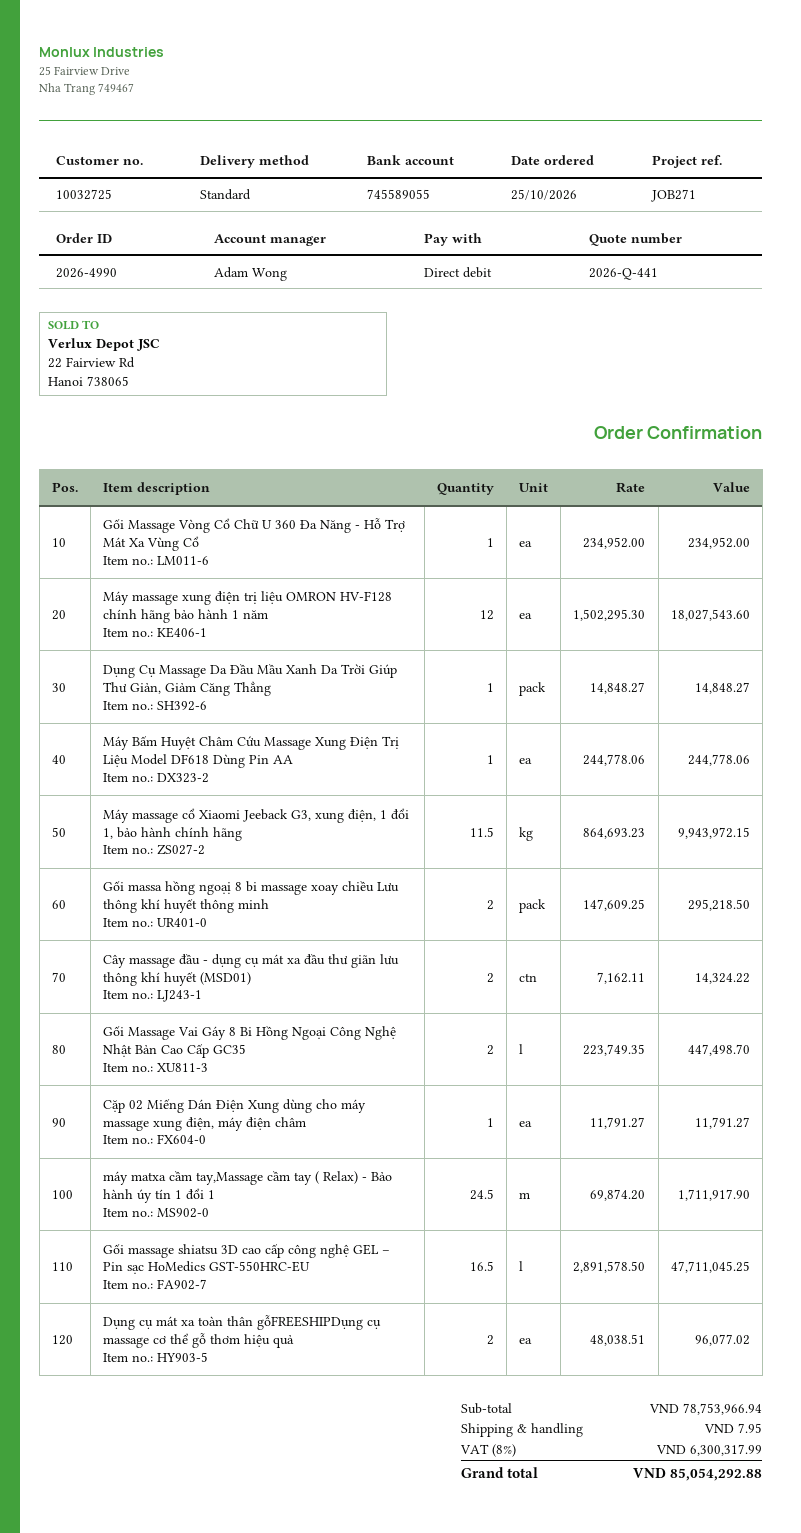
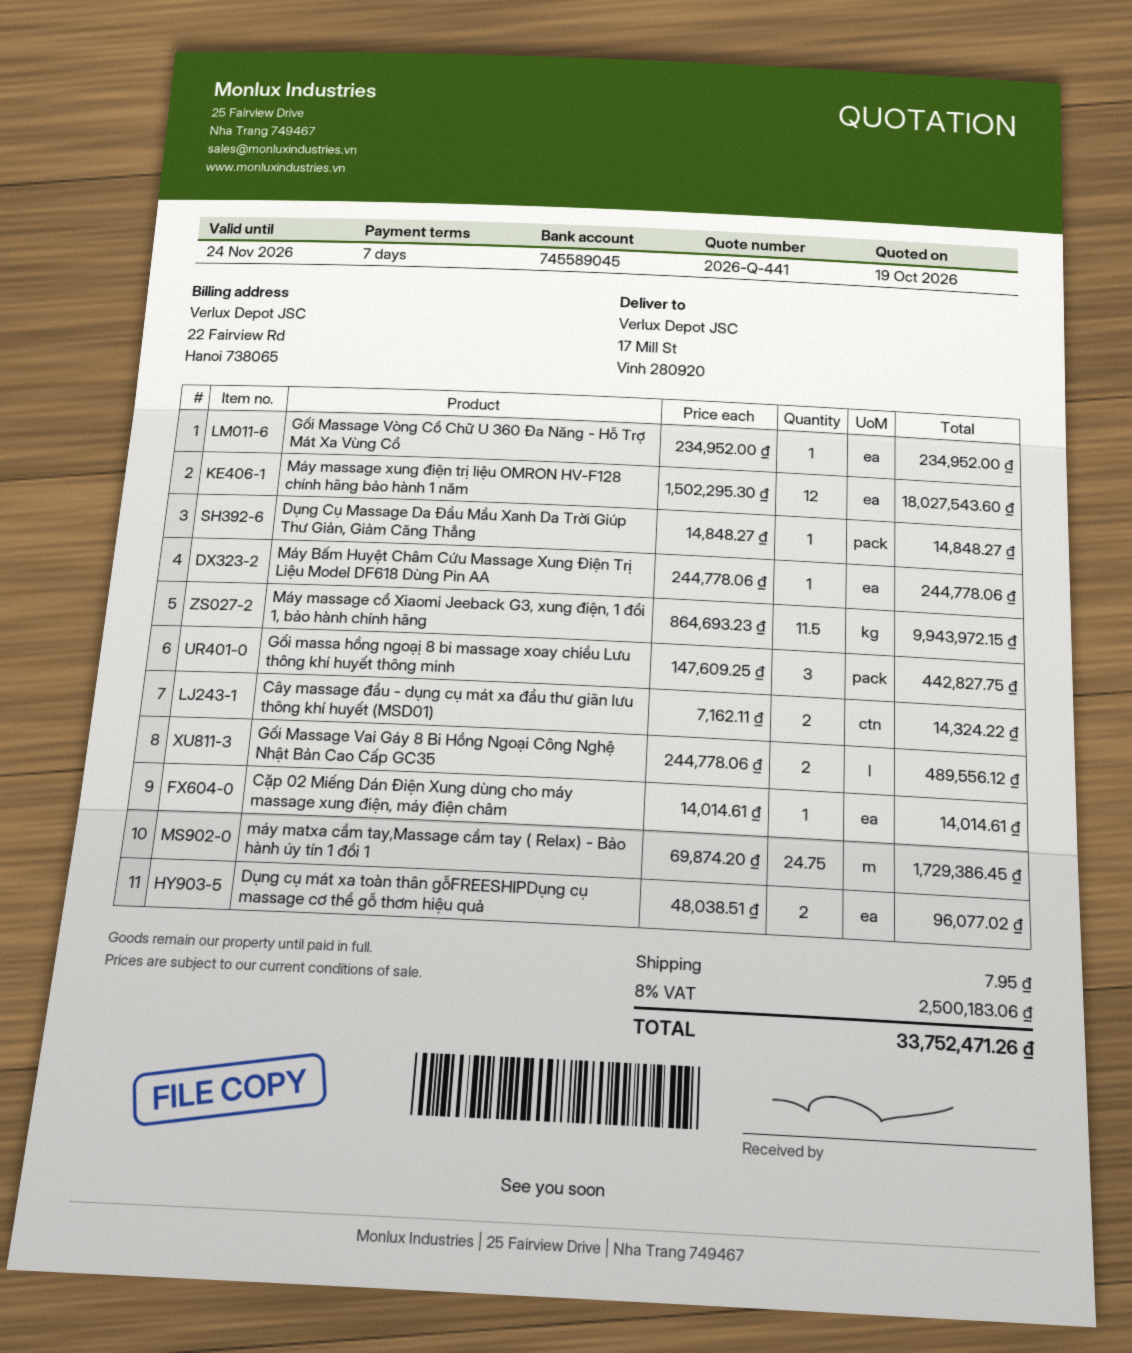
bank account: 745589055 -> 745589045
Gối massa hồng ngoạị 8 bi massage xoay chiều Lưu thông khí huyết thông minh: 2 x 147609.25 = 295218.50 -> 3 x 147609.25 = 442827.75
Gối Massage Vai Gáy 8 Bi Hồng Ngoại Công Nghệ Nhật Bản Cao Cấp GC35: 2 x 223749.35 = 447498.70 -> 2 x 244778.06 = 489556.12
Cặp 02 Miếng Dán Điện Xung dùng cho máy massage xung điện, máy điện châm: 1 x 11791.27 = 11791.27 -> 1 x 14014.61 = 14014.61
máy matxa cầm tay,Massage cầm tay ( Relax) - Bảo hành úy tín 1 đổi 1: 24.5 x 69874.20 = 1711917.90 -> 24.75 x 69874.20 = 1729386.45
Gối massage shiatsu 3D cao cấp công nghệ GEL – Pin sạc HoMedics GST-550HRC-EU: 16.5 x 2891578.50 = 47711045.25 -> none
tax: 8% = 6300317.99 -> 8% = 2500183.06
total: 85054292.88 -> 33752471.26

